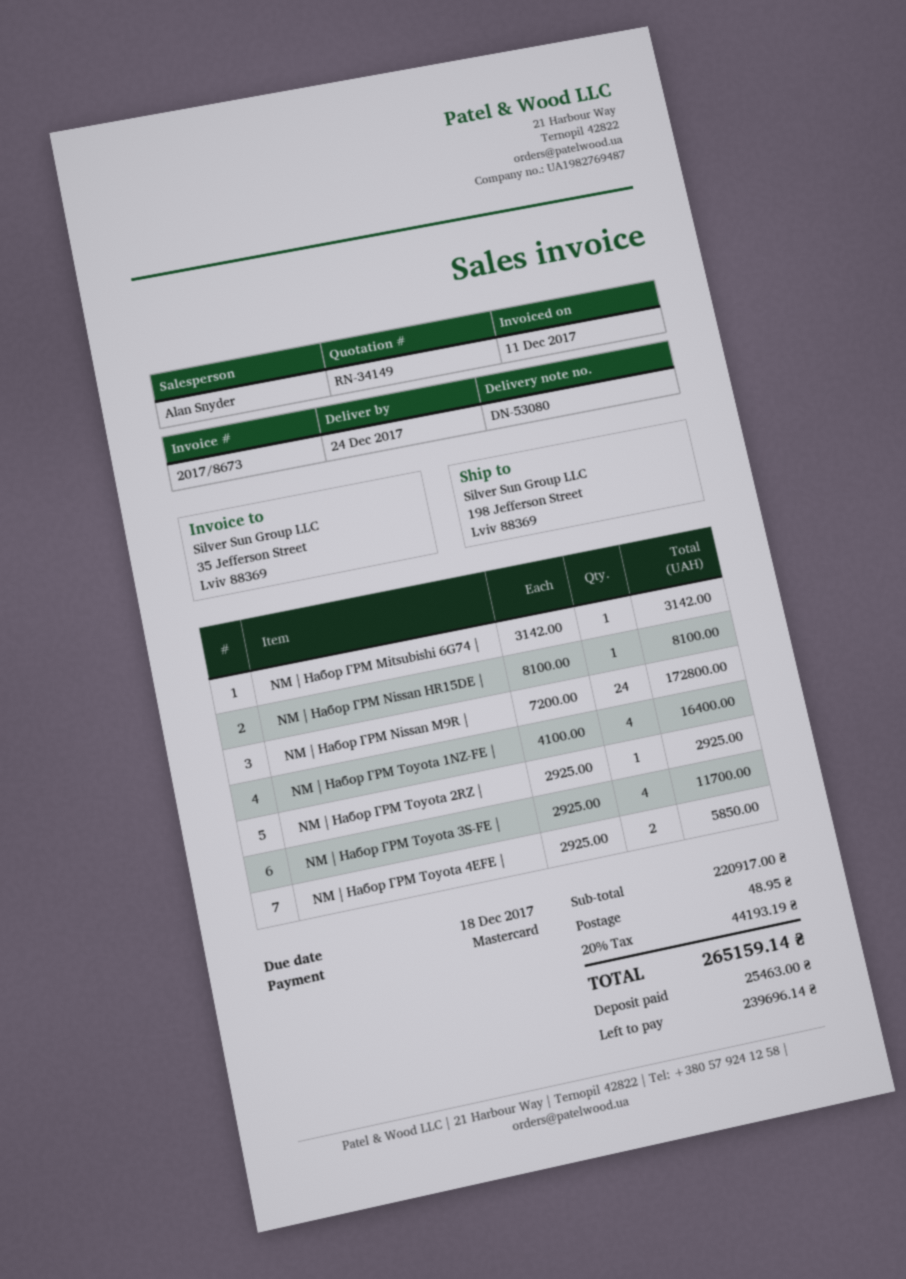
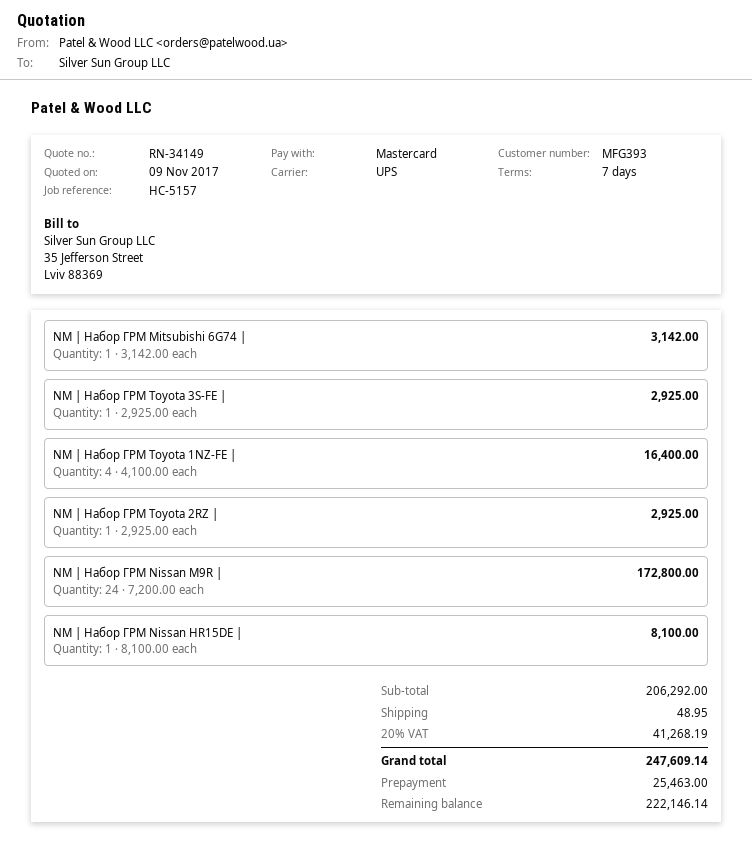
NM | Набор ГРМ Toyota 3S-FE |: 4 x 2925.00 = 11700.00 -> 1 x 2925.00 = 2925.00
NM | Набор ГРМ Toyota 4EFE |: 2 x 2925.00 = 5850.00 -> none
subtotal: 220917.00 -> 206292.00
tax: 20% = 44193.19 -> 20% = 41268.19
total: 265159.14 -> 247609.14
balance: 239696.14 -> 222146.14

